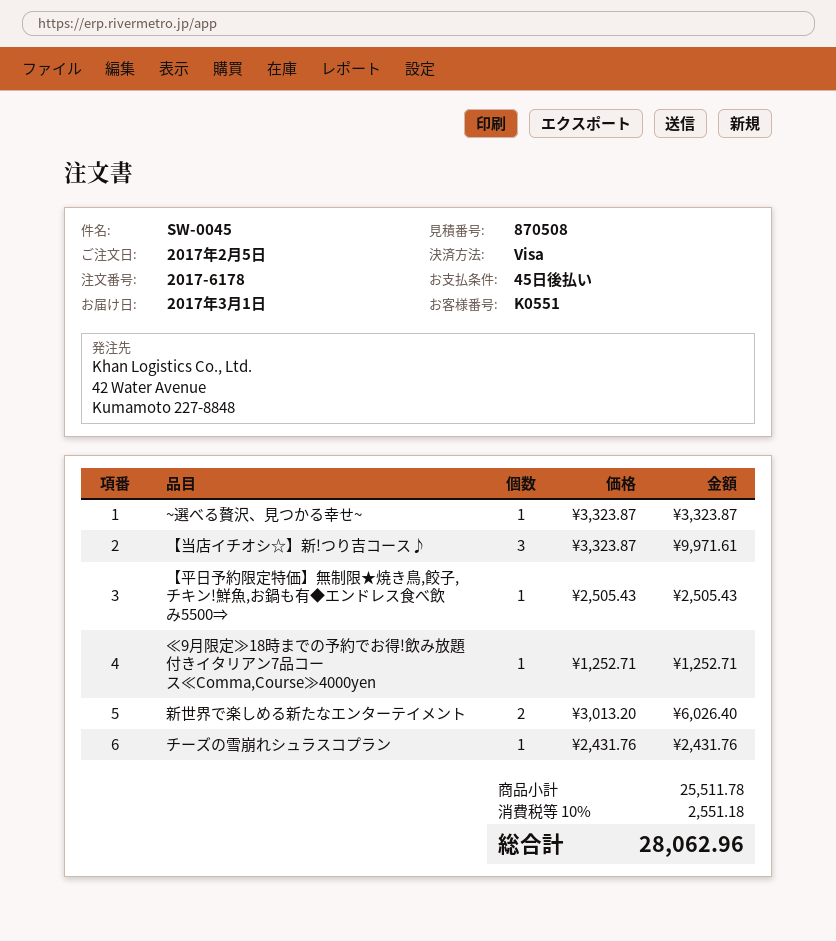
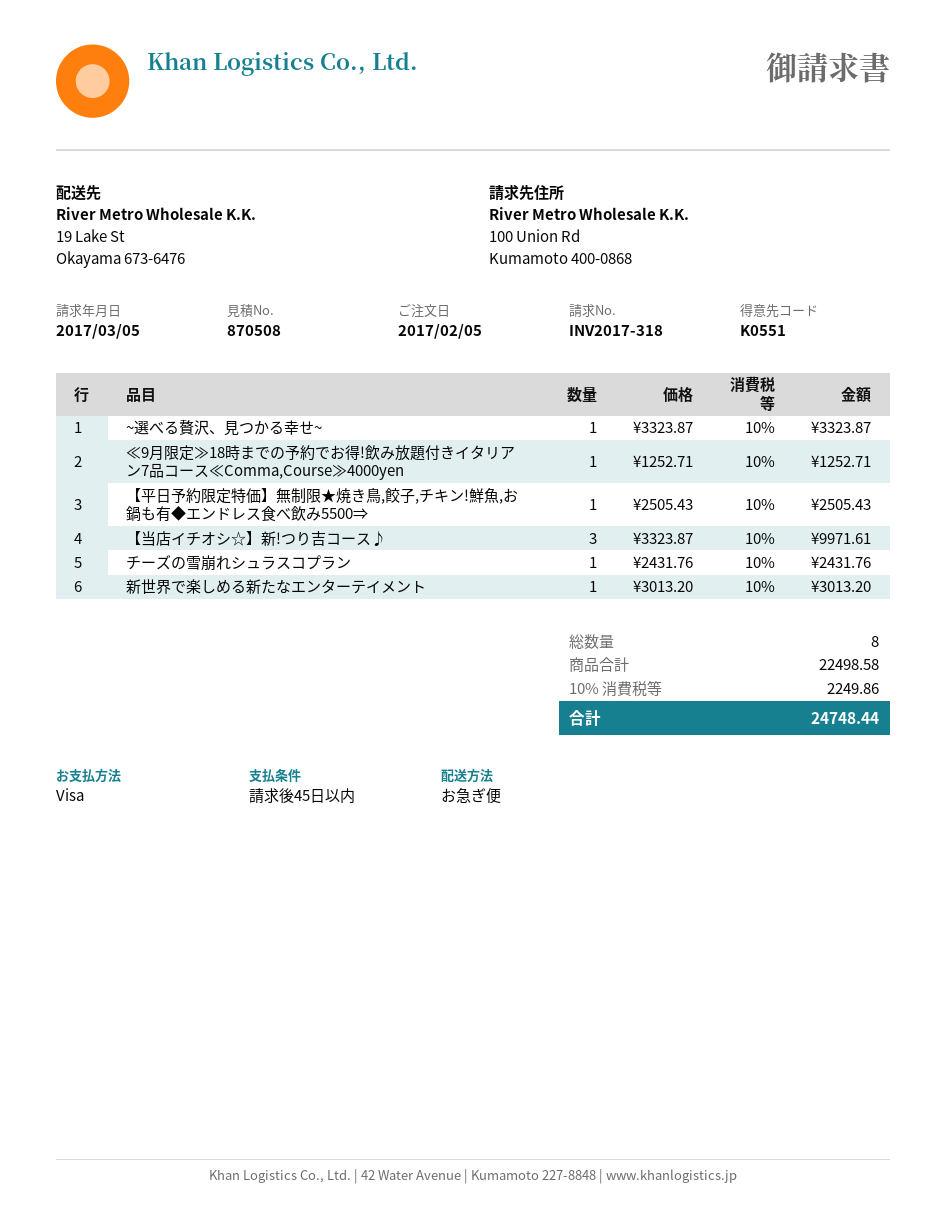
新世界で楽しめる新たなエンターテイメント: 2 x 3013.20 = 6026.40 -> 1 x 3013.20 = 3013.20
subtotal: 25511.78 -> 22498.58
tax: 10% = 2551.18 -> 10% = 2249.86
total: 28062.96 -> 24748.44

